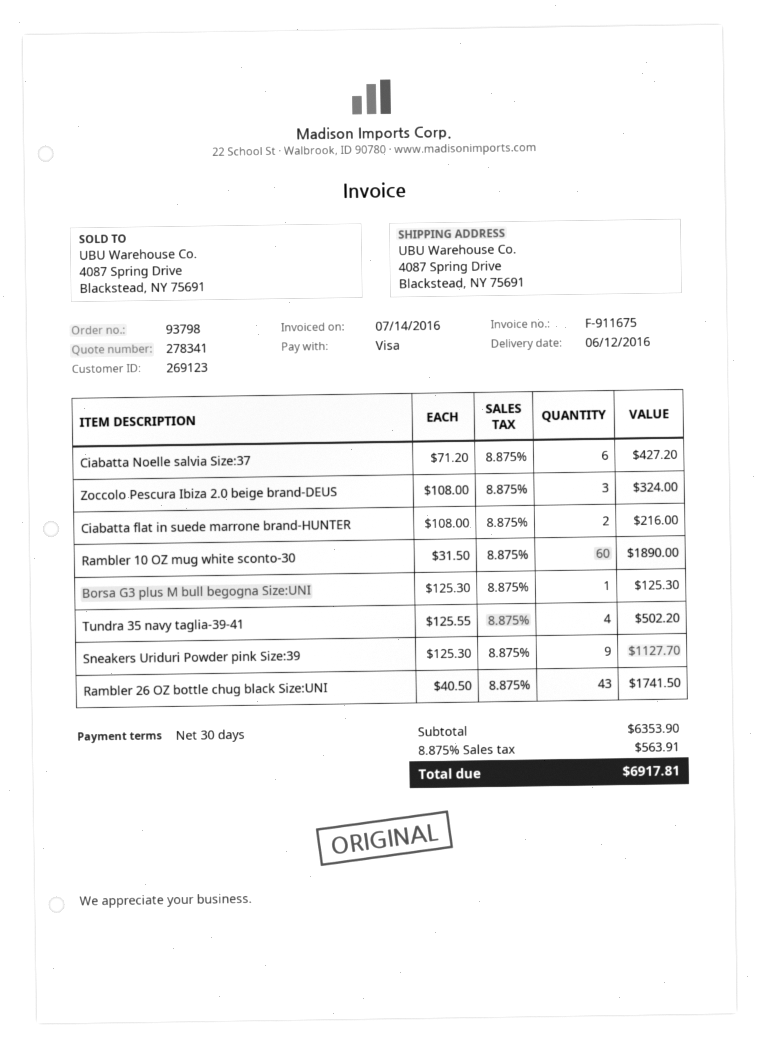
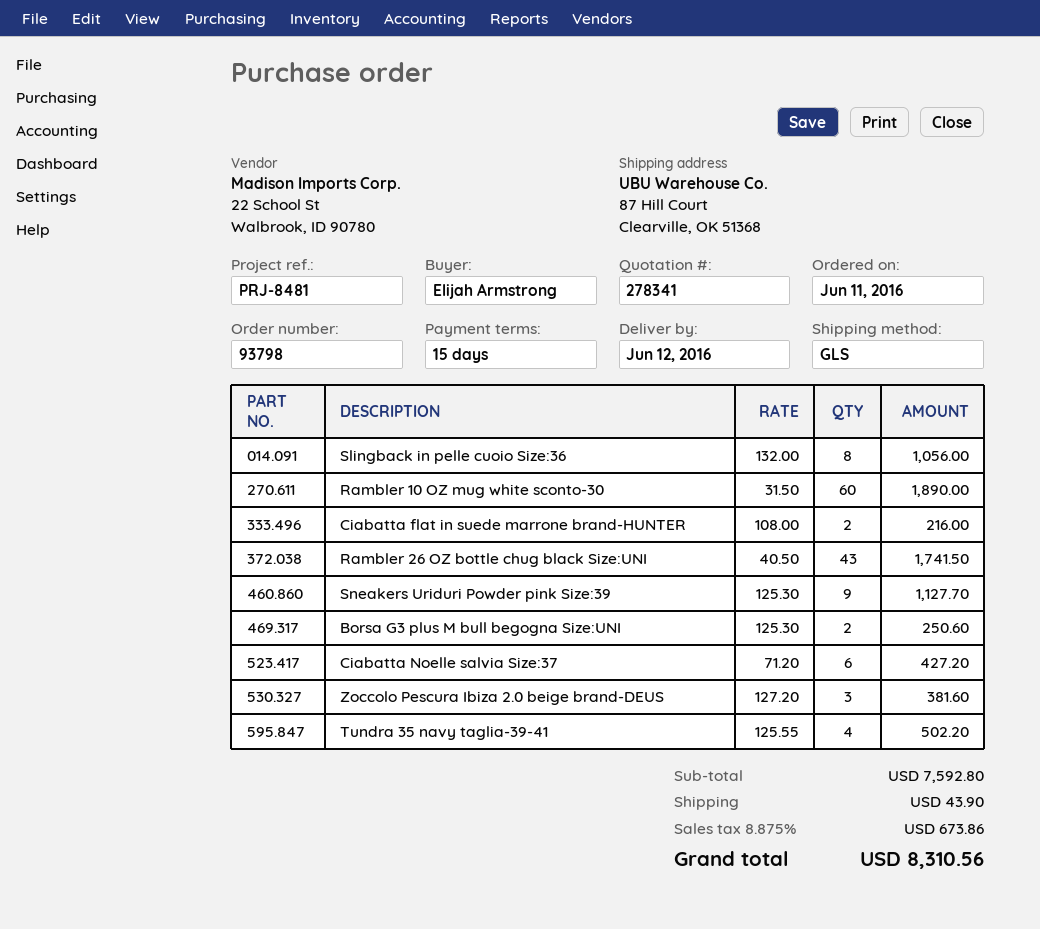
payment terms: 30 days -> 15 days
ship to: 4087 Spring Drive, Blackstead, NY 75691 -> 87 Hill Court, Clearville, OK 51368
Zoccolo Pescura Ibiza 2.0 beige brand-DEUS: 3 x 108.00 = 324.00 -> 3 x 127.20 = 381.60
Borsa G3 plus M bull begogna Size:UNI: 1 x 125.30 = 125.30 -> 2 x 125.30 = 250.60
Slingback in pelle cuoio Size:36: none -> 8 x 132.00 = 1056.00
subtotal: 6353.90 -> 7592.80
shipping: none -> 43.90
tax: 8.875% = 563.91 -> 8.875% = 673.86
total: 6917.81 -> 8310.56

